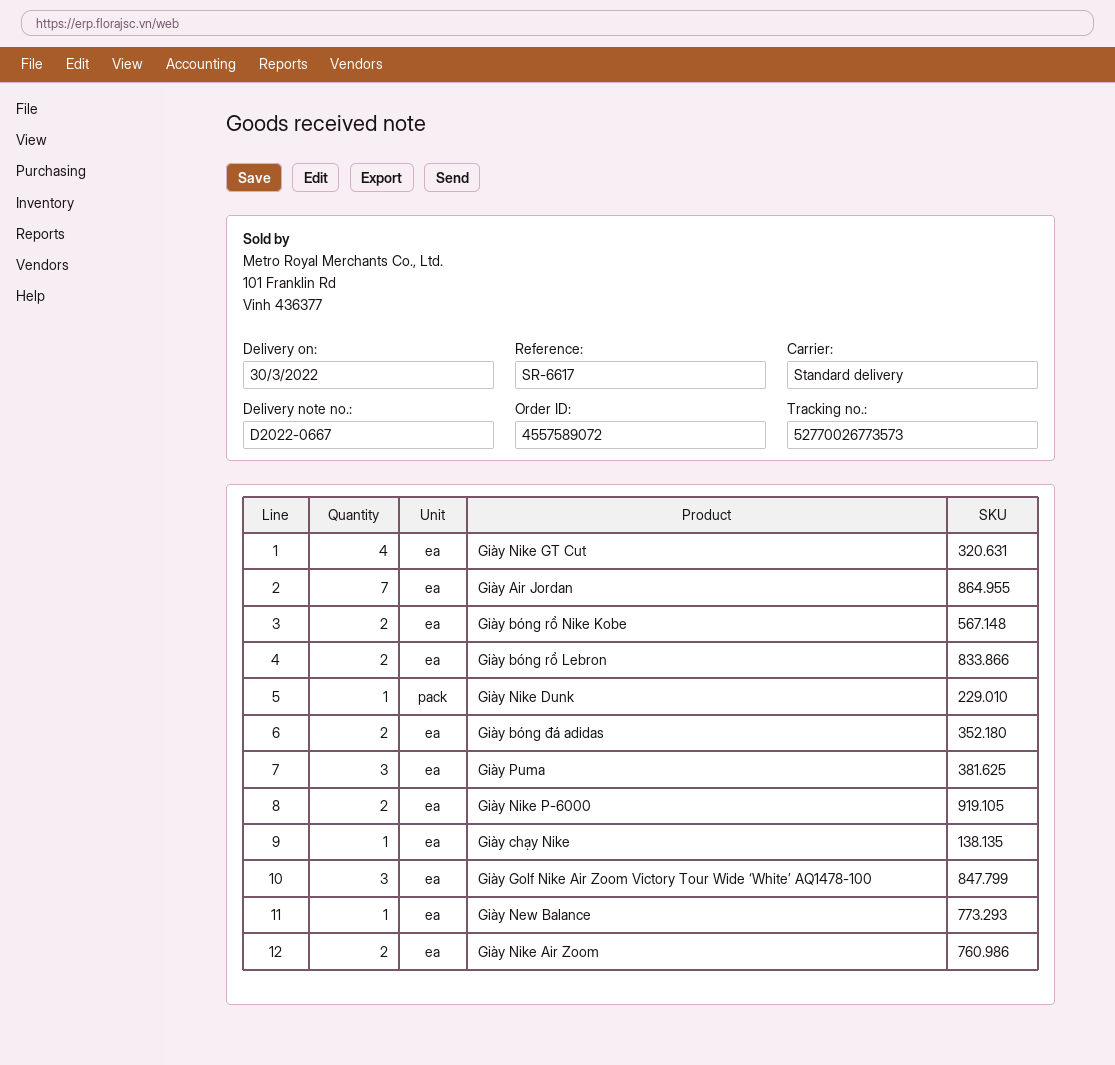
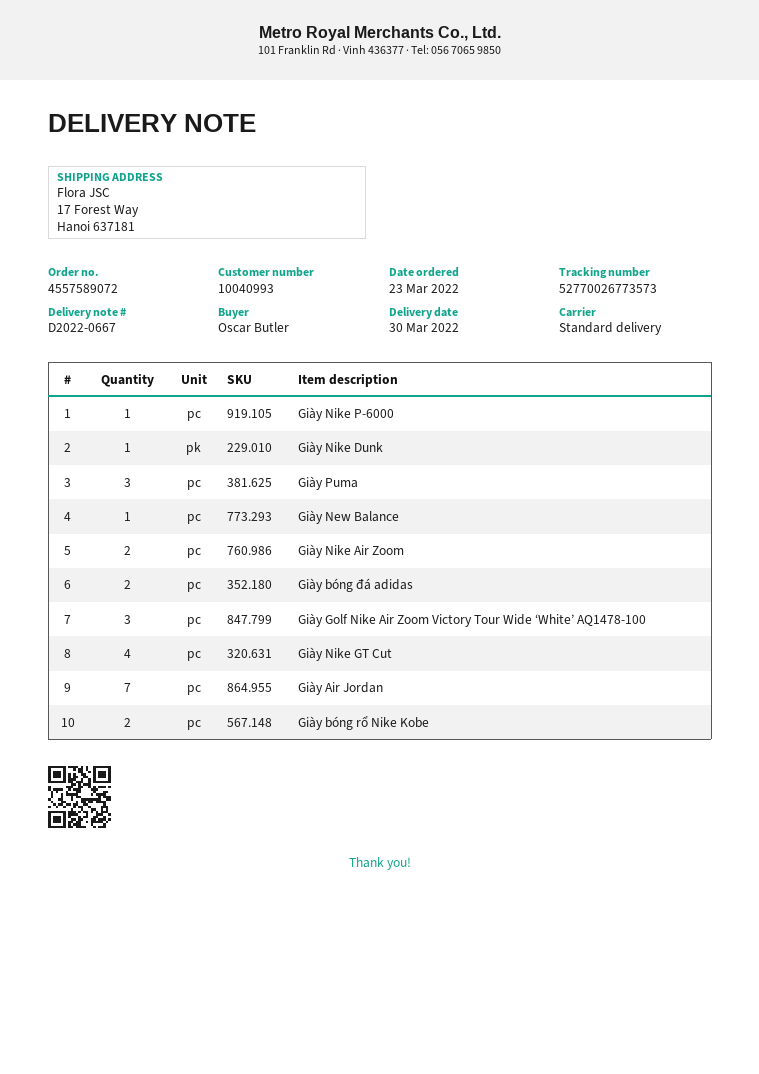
Giày bóng rổ Lebron: 2 -> none
Giày Nike P-6000: 2 -> 1
Giày chạy Nike: 1 -> none

